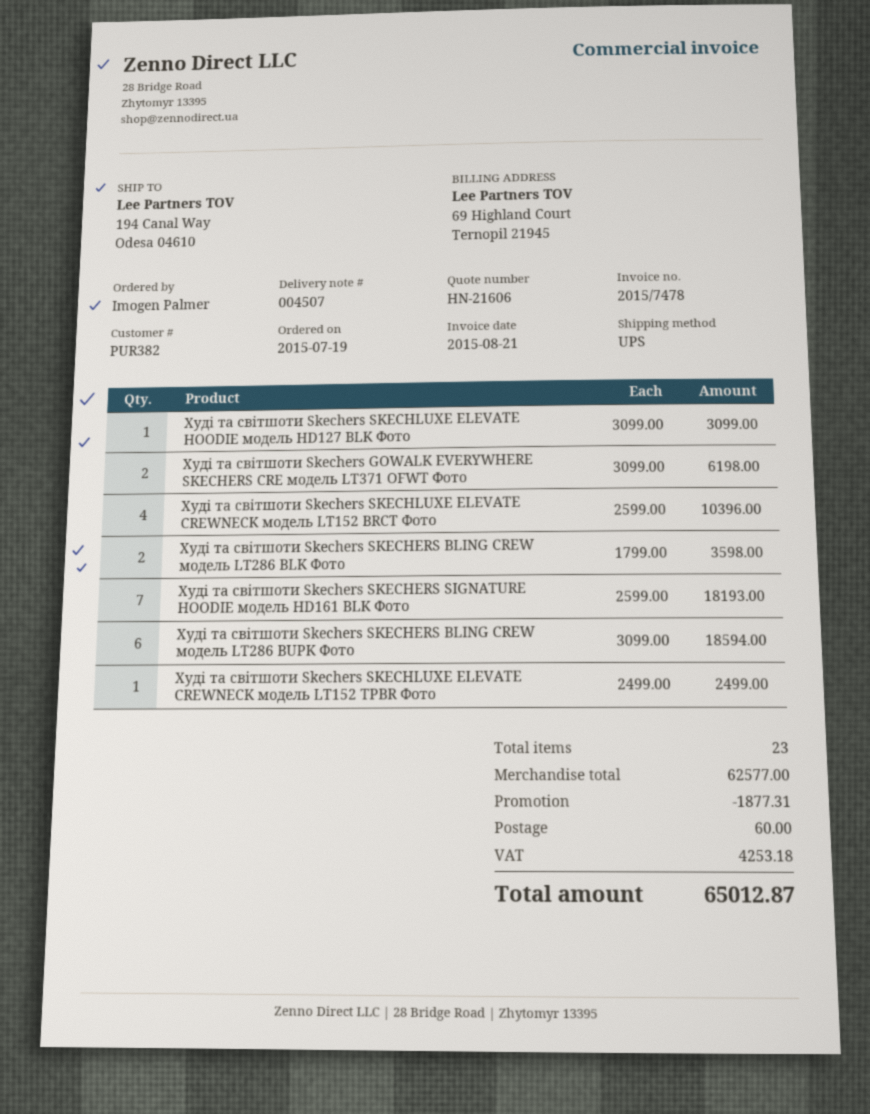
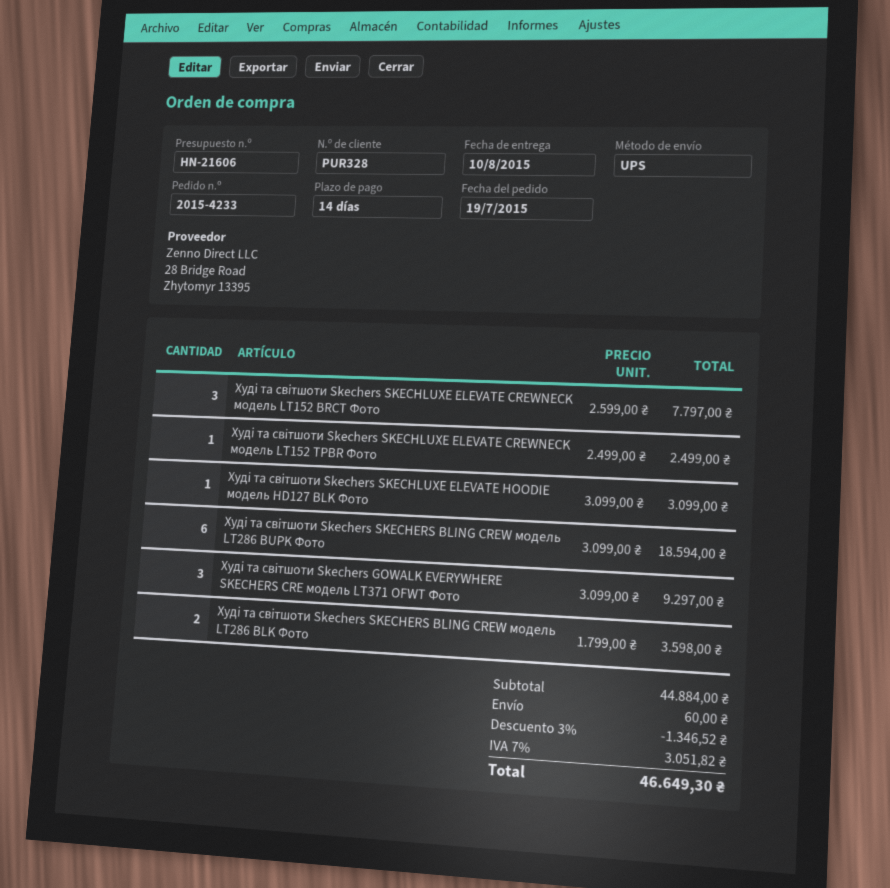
customer number: PUR382 -> PUR328
Худі та світшоти Skechers GOWALK EVERYWHERE SKECHERS CRE модель LT371 OFWT Фото: 2 x 3099.00 = 6198.00 -> 3 x 3099.00 = 9297.00
Худі та світшоти Skechers SKECHLUXE ELEVATE CREWNECK модель LT152 BRCT Фото: 4 x 2599.00 = 10396.00 -> 3 x 2599.00 = 7797.00
Худі та світшоти Skechers SKECHERS SIGNATURE HOODIE модель HD161 BLK Фото: 7 x 2599.00 = 18193.00 -> none
subtotal: 62577.00 -> 44884.00
discount: 1877.31 -> 1346.52
tax: 4253.18 -> 3051.82
total: 65012.87 -> 46649.30

